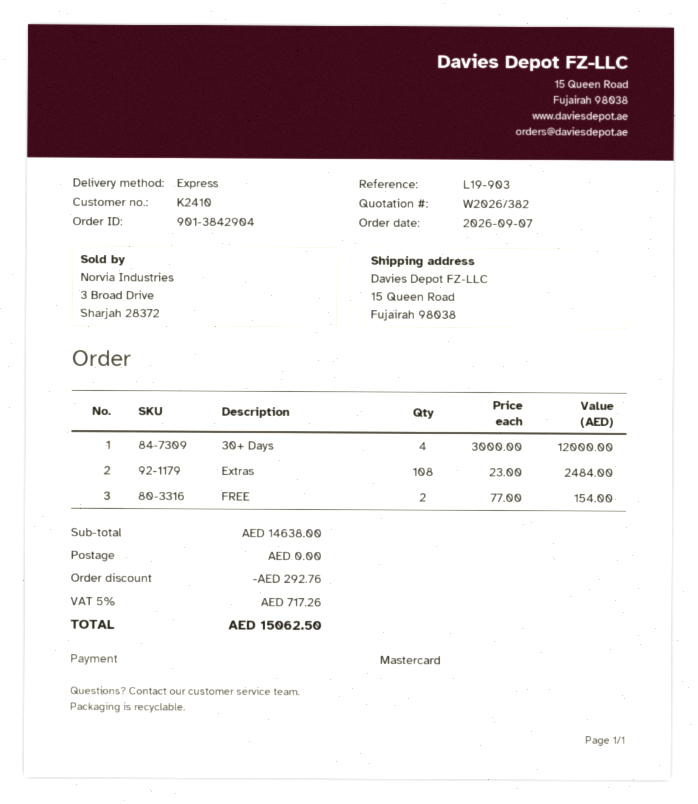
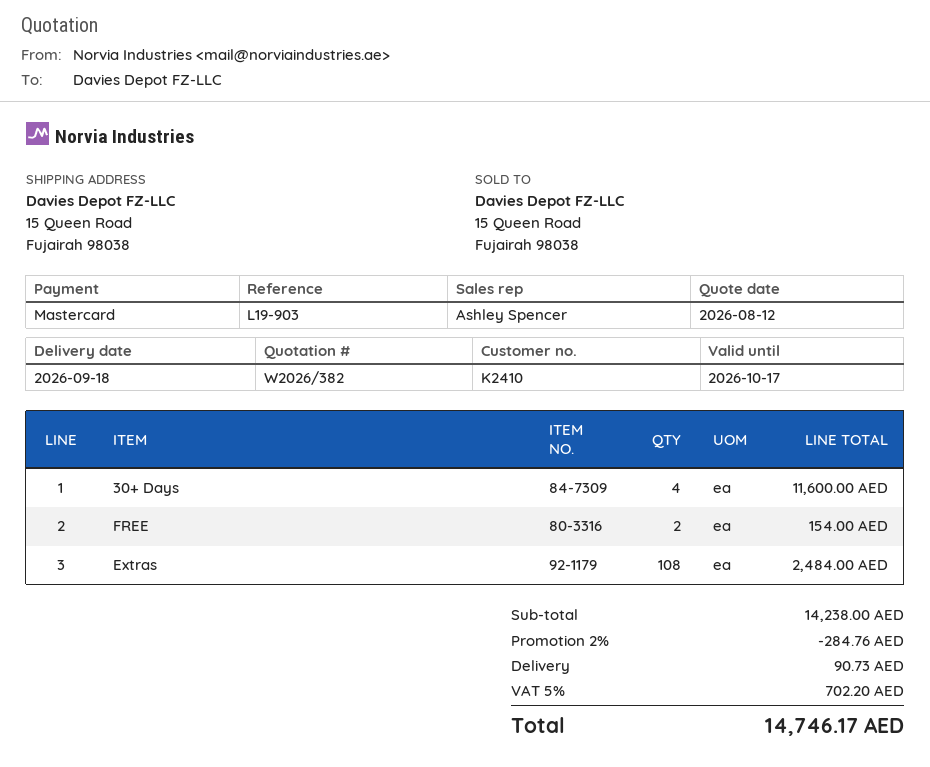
30+ Days: 4 for 12000.00 -> 4 for 11600.00
subtotal: 14638.00 -> 14238.00
discount: 292.76 -> 284.76
shipping: 0.00 -> 90.73
tax: 5% = 717.26 -> 5% = 702.20
total: 15062.50 -> 14746.17

